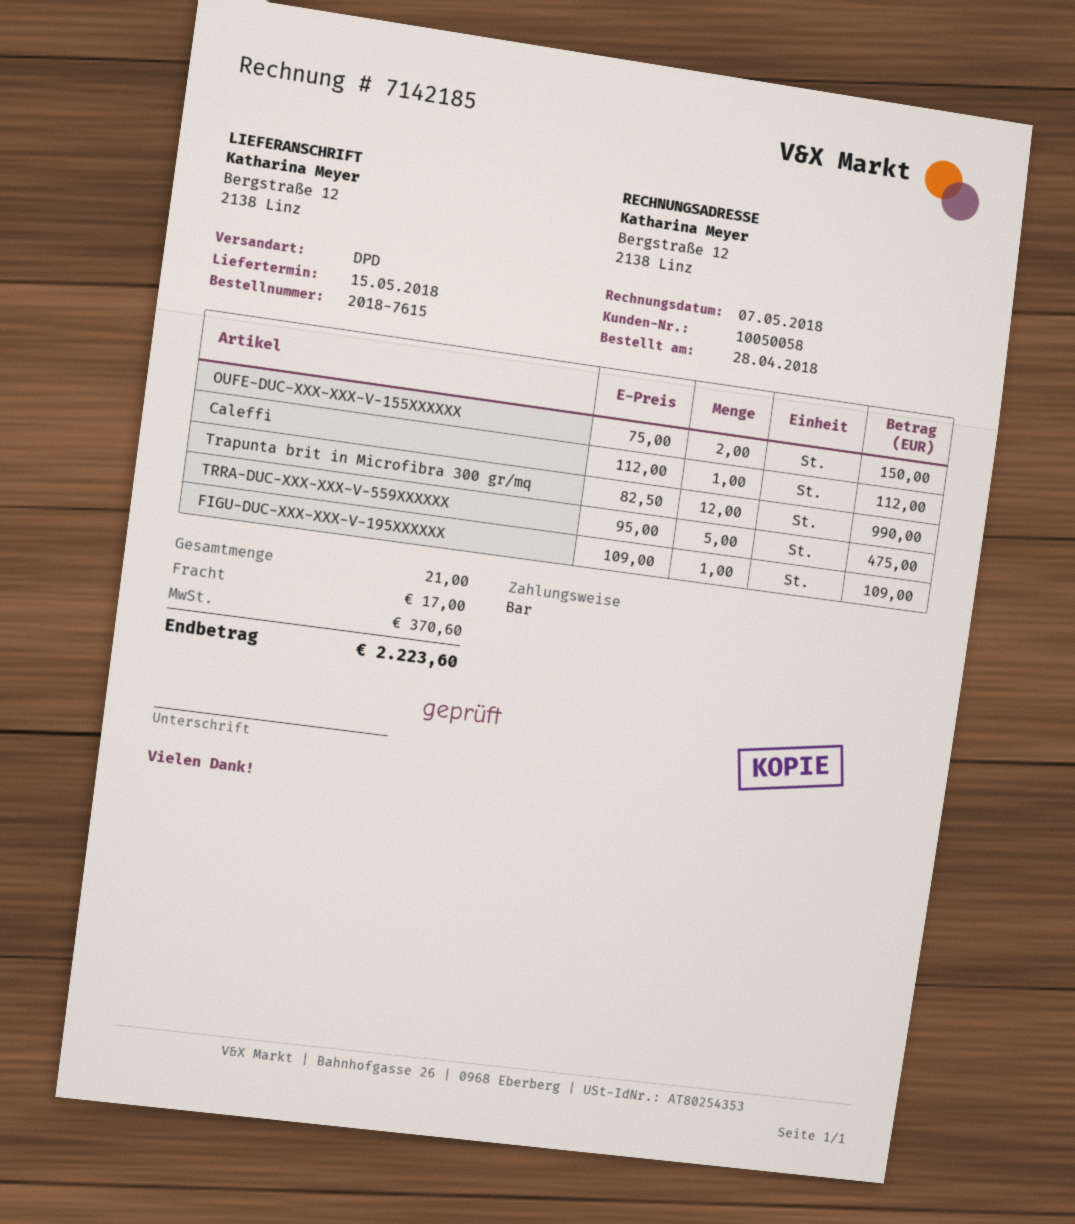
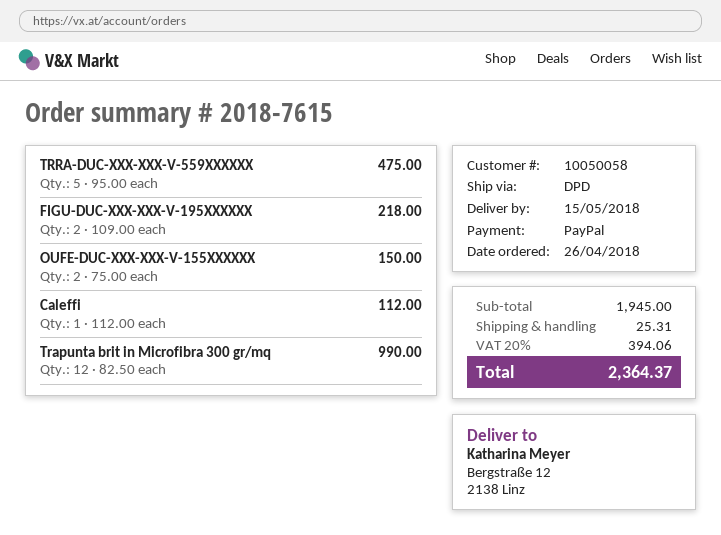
order date: 2018-04-28 -> 2018-04-26
payment method: cash -> PayPal
FIGU-DUC-XXX-XXX-V-195XXXXXX: 1 x 109.00 = 109.00 -> 2 x 109.00 = 218.00
shipping: 17.00 -> 25.31
tax: 370.60 -> 394.06
total: 2223.60 -> 2364.37

